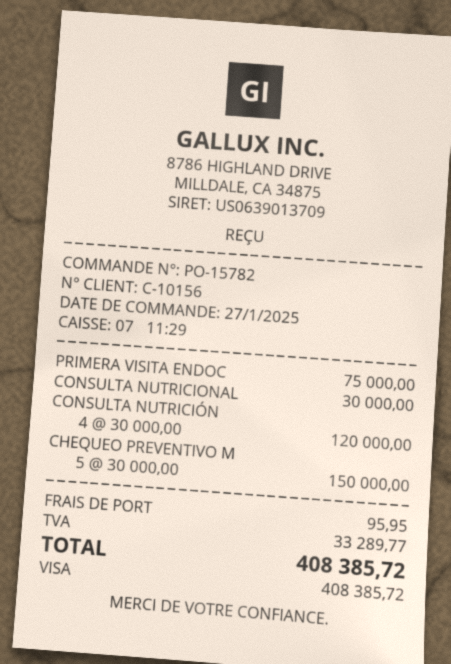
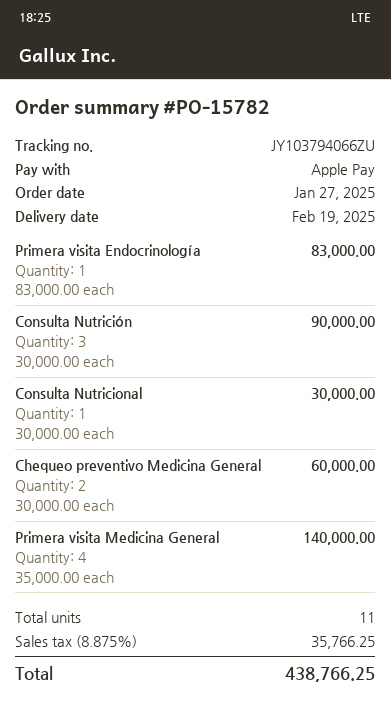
payment method: Visa -> Apple Pay
PRIMERA VISITA ENDOC: 1 x 75000.00 = 75000.00 -> 1 x 83000.00 = 83000.00
CONSULTA NUTRICIÓN: 4 x 30000.00 = 120000.00 -> 3 x 30000.00 = 90000.00
CHEQUEO PREVENTIVO M: 5 x 30000.00 = 150000.00 -> 2 x 30000.00 = 60000.00
Primera visita Medicina General: none -> 4 x 35000.00 = 140000.00
shipping: 95.95 -> none
tax: 33289.77 -> 35766.25
total: 408385.72 -> 438766.25

